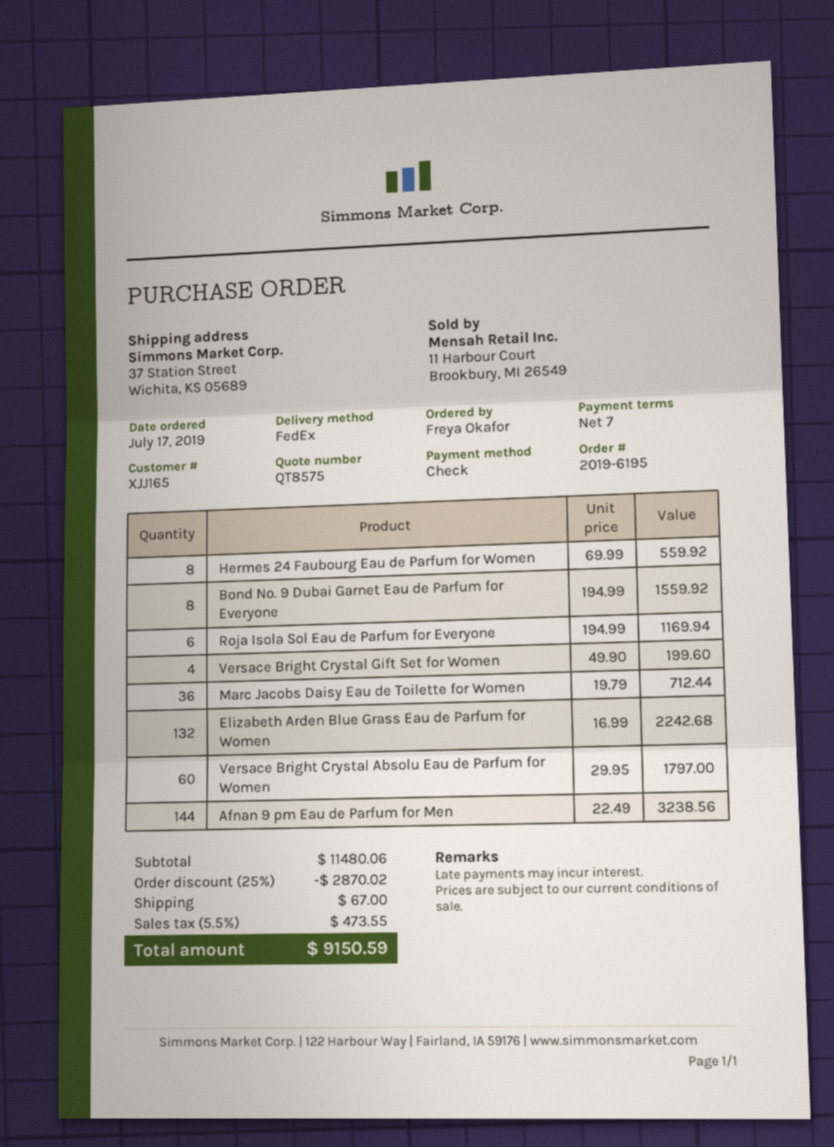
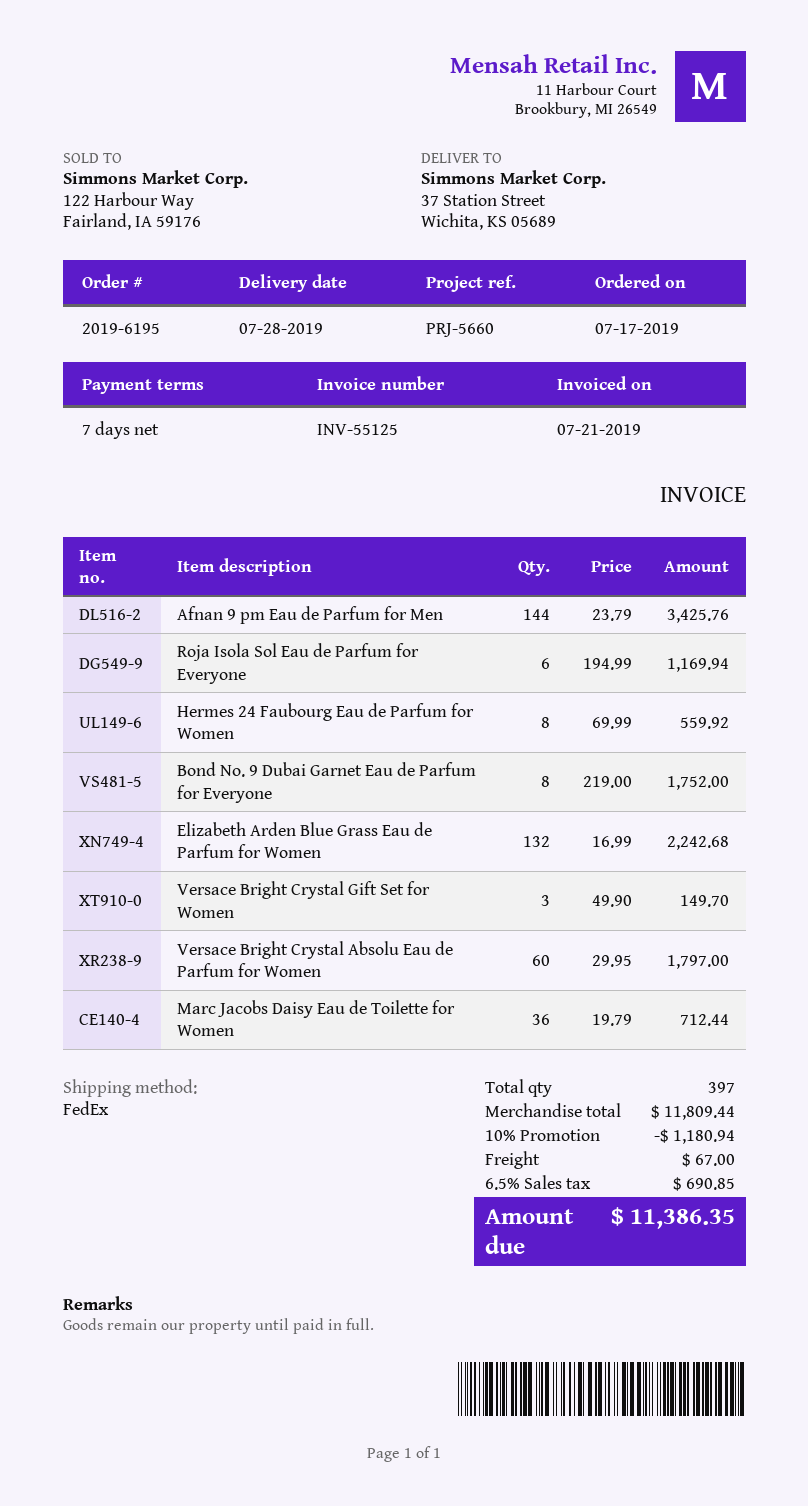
Bond No. 9 Dubai Garnet Eau de Parfum for Everyone: 8 x 194.99 = 1559.92 -> 8 x 219.00 = 1752.00
Versace Bright Crystal Gift Set for Women: 4 x 49.90 = 199.60 -> 3 x 49.90 = 149.70
Afnan 9 pm Eau de Parfum for Men: 144 x 22.49 = 3238.56 -> 144 x 23.79 = 3425.76
subtotal: 11480.06 -> 11809.44
discount: 25% = 2870.02 -> 10% = 1180.94
tax: 5.5% = 473.55 -> 6.5% = 690.85
total: 9150.59 -> 11386.35

